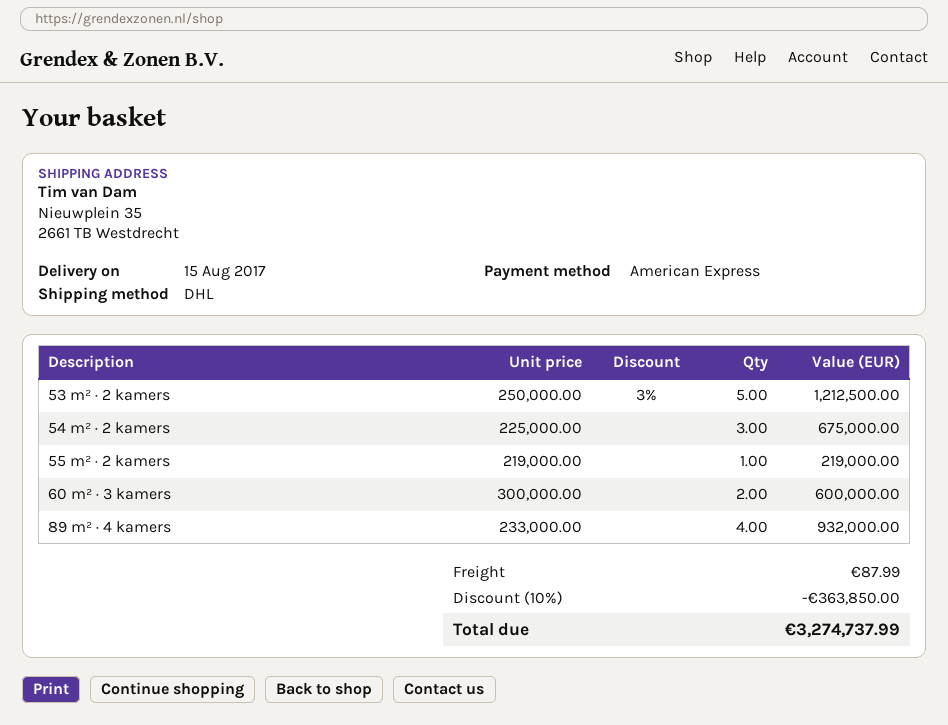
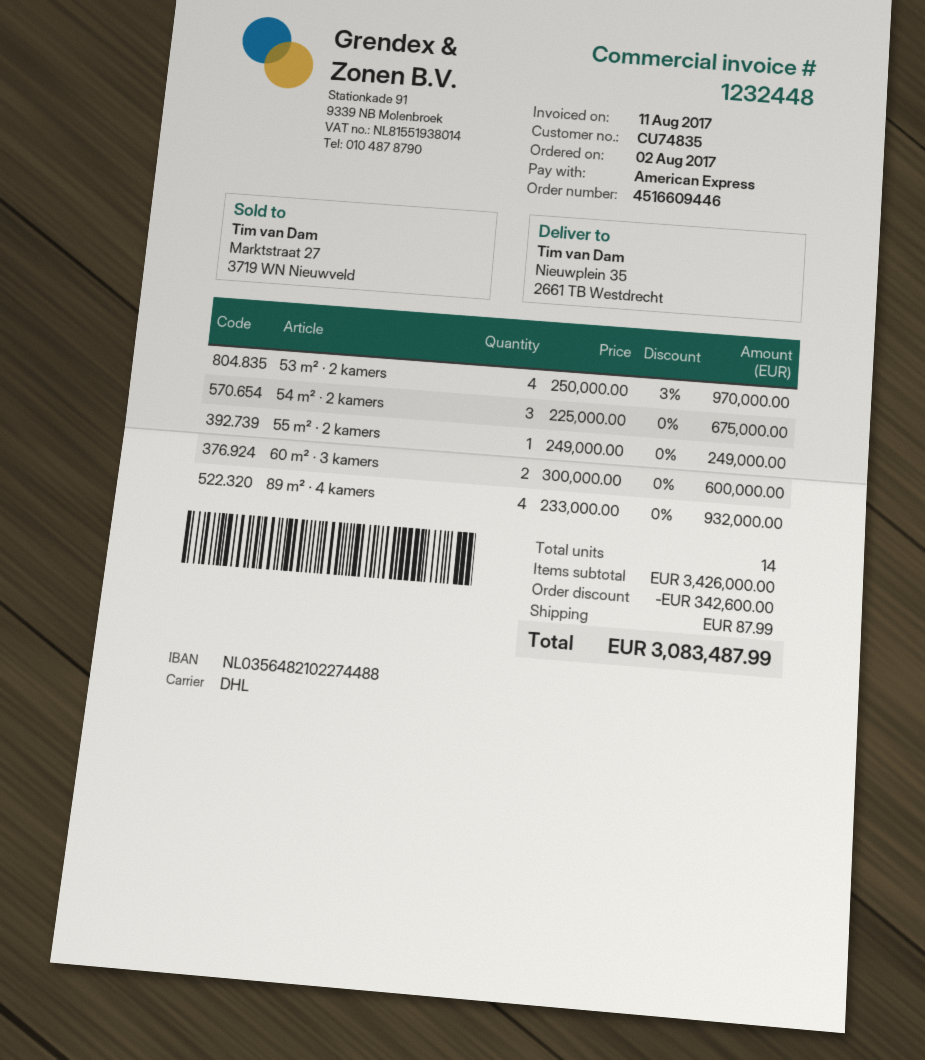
53 m² · 2 kamers: 5 x 250000.00 - 3% = 1212500.00 -> 4 x 250000.00 - 3% = 970000.00
55 m² · 2 kamers: 1 x 219000.00 = 219000.00 -> 1 x 249000.00 = 249000.00
discount: 363850.00 -> 342600.00
total: 3274737.99 -> 3083487.99

